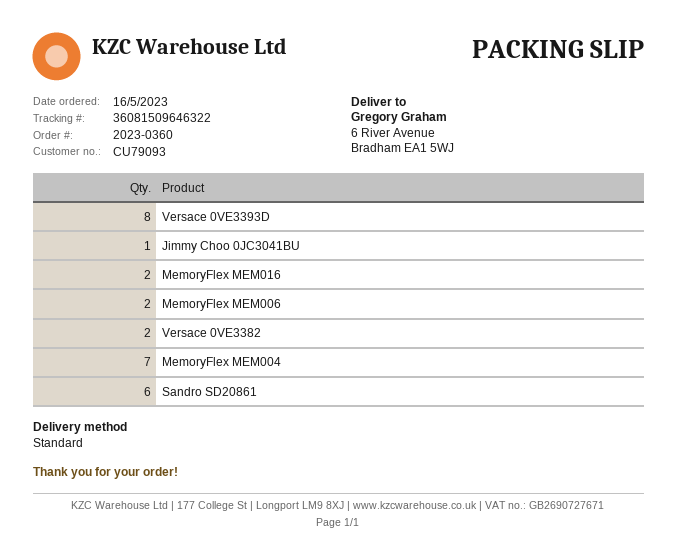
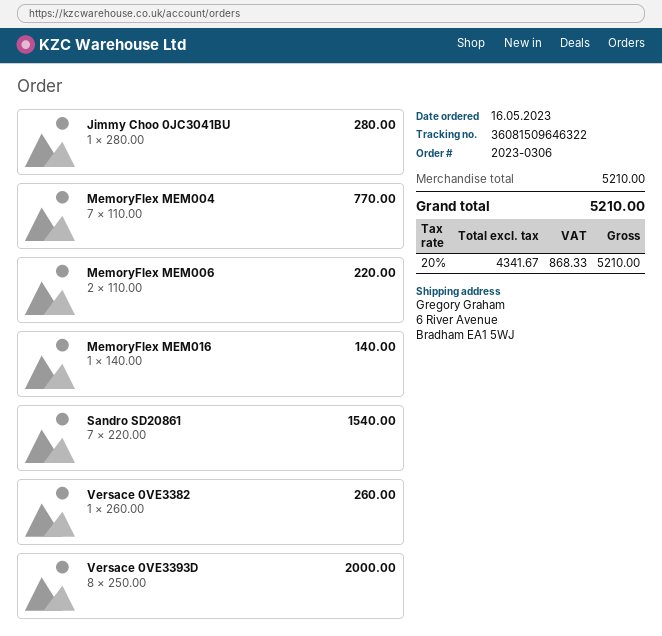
order number: 2023-0360 -> 2023-0306
MemoryFlex MEM016: 2 -> 1
Versace 0VE3382: 2 -> 1
Sandro SD20861: 6 -> 7

